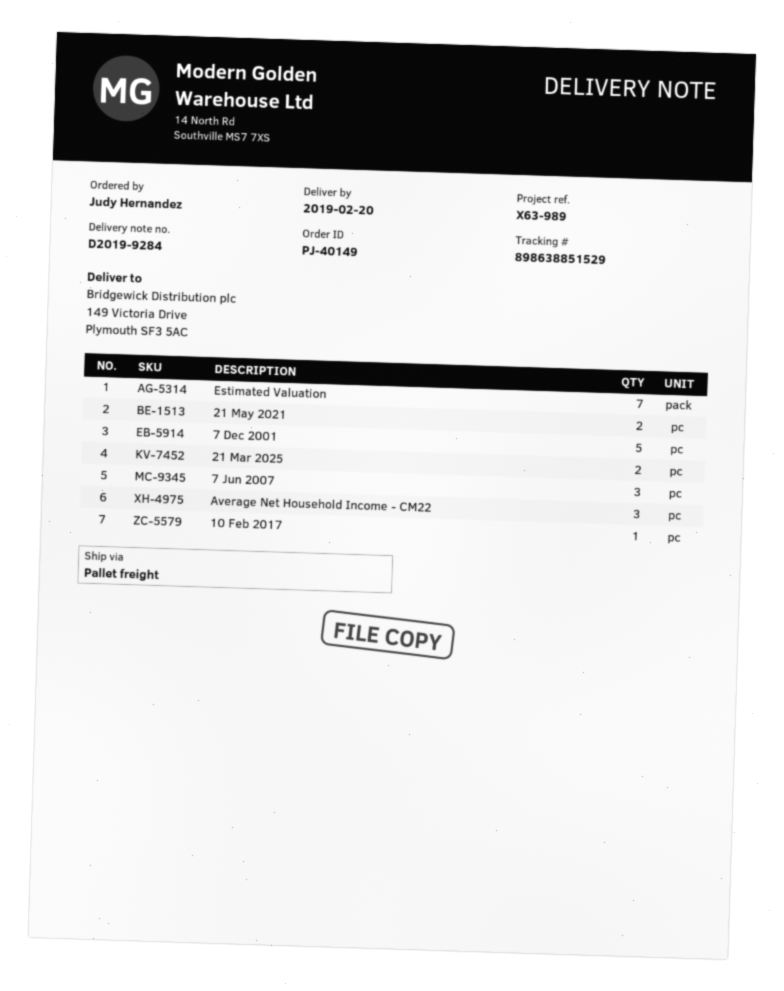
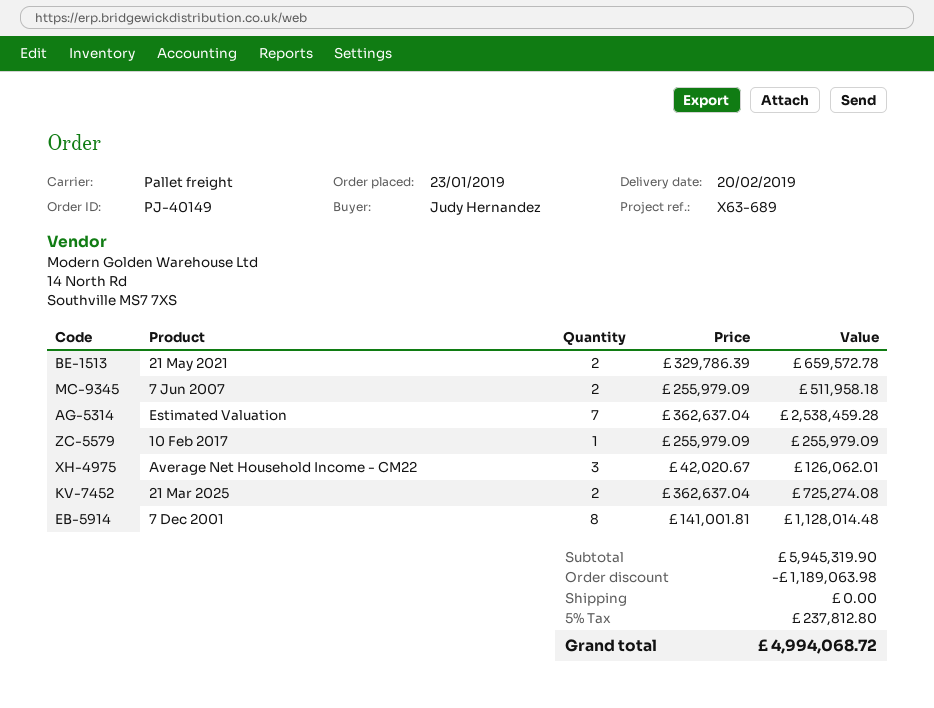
reference: X63-989 -> X63-689
7 Dec 2001: 5 -> 8
7 Jun 2007: 3 -> 2

